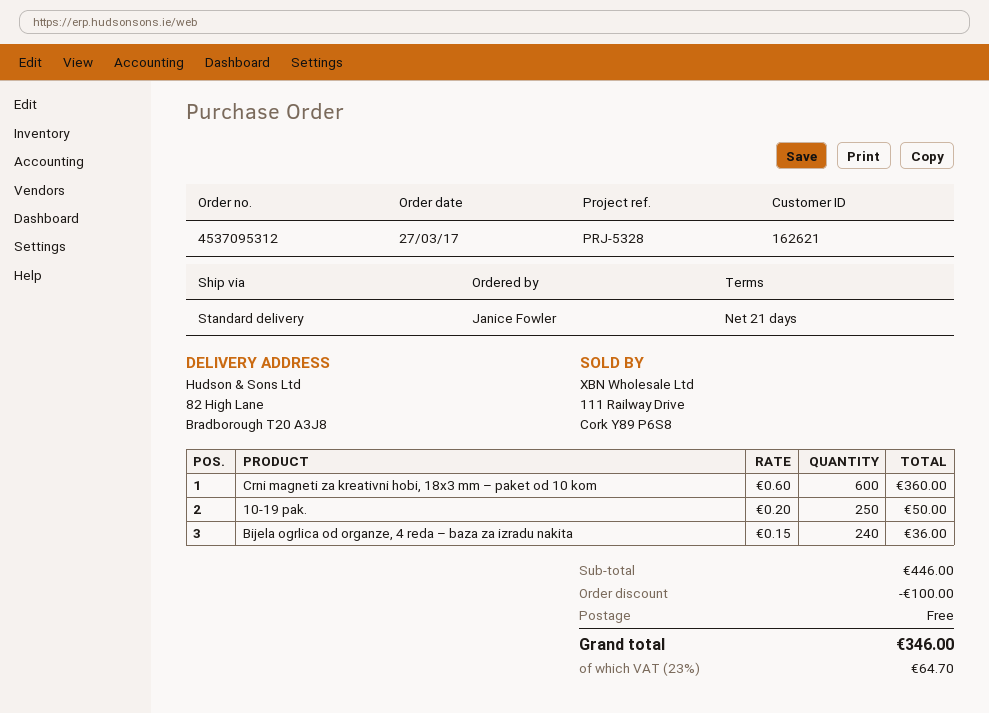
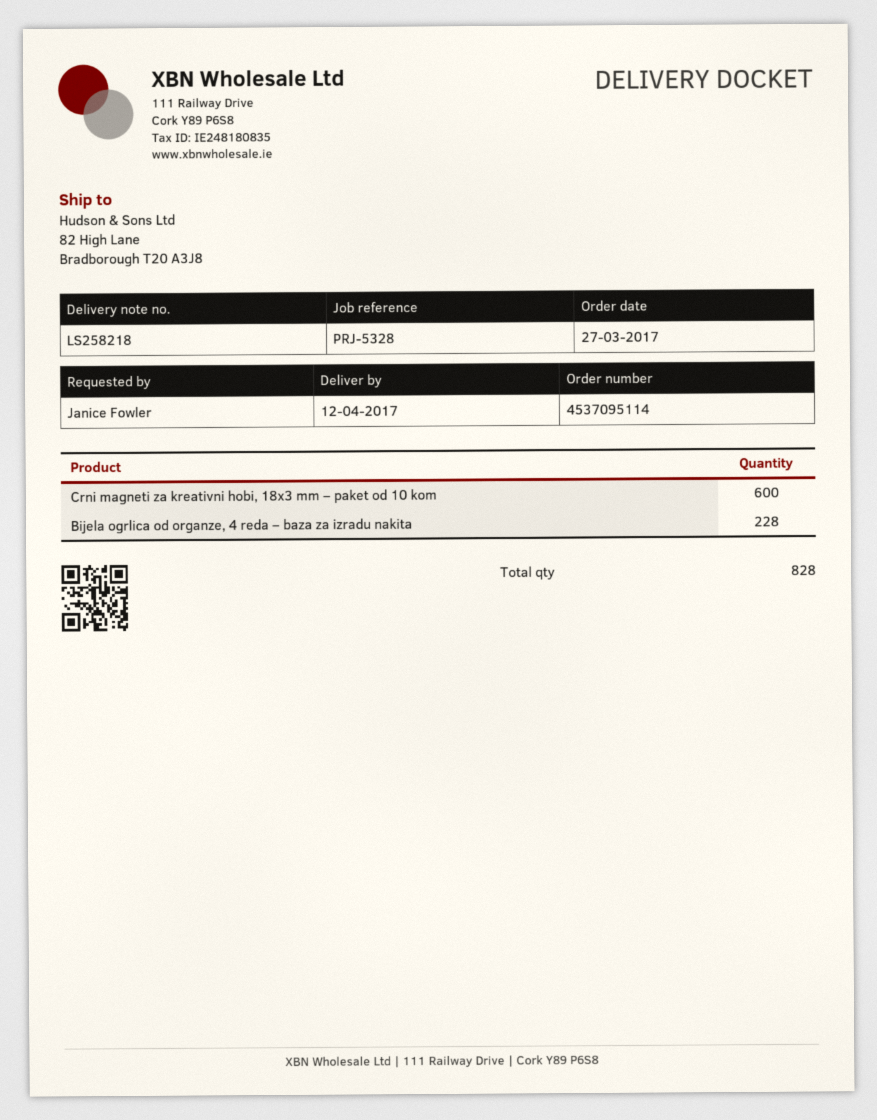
order number: 4537095312 -> 4537095114
10-19 pak.: 250 -> none
Bijela ogrlica od organze, 4 reda – baza za izradu nakita: 240 -> 228

